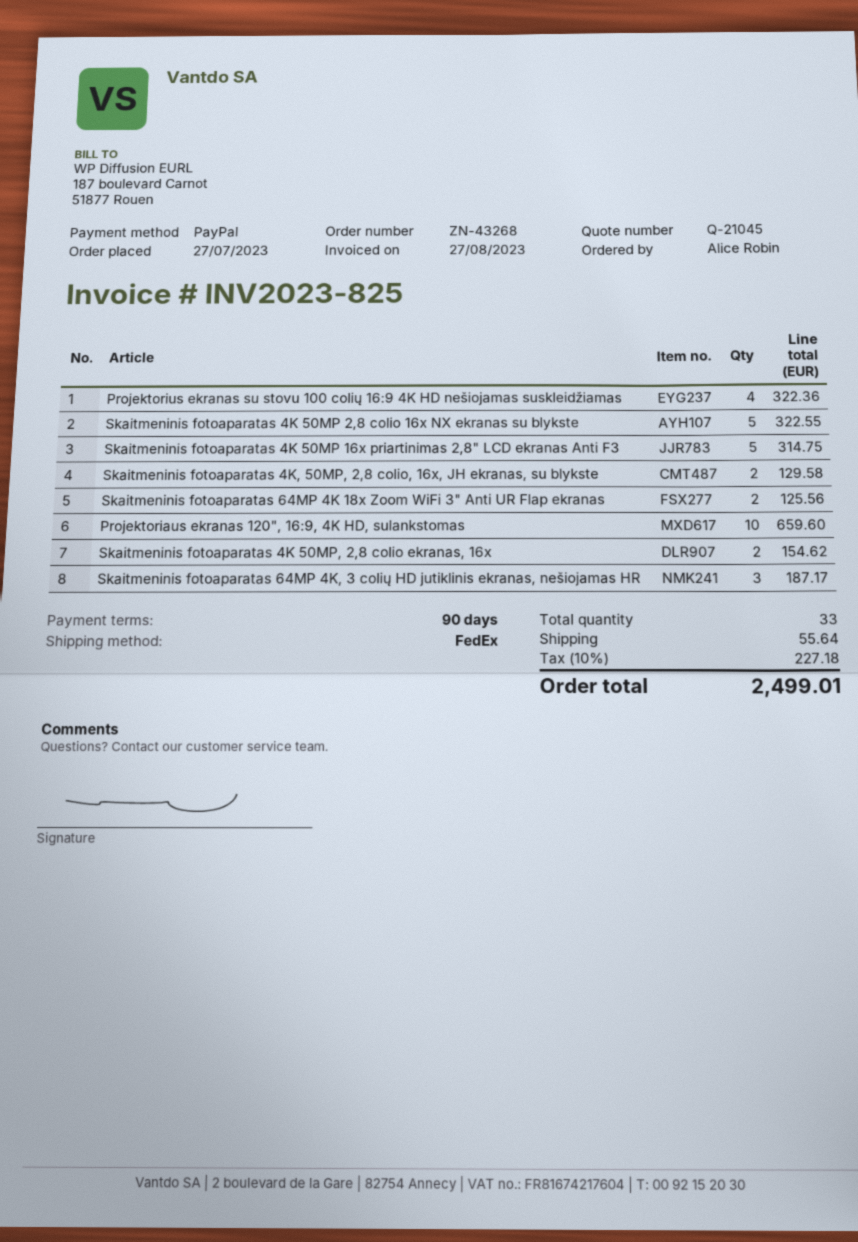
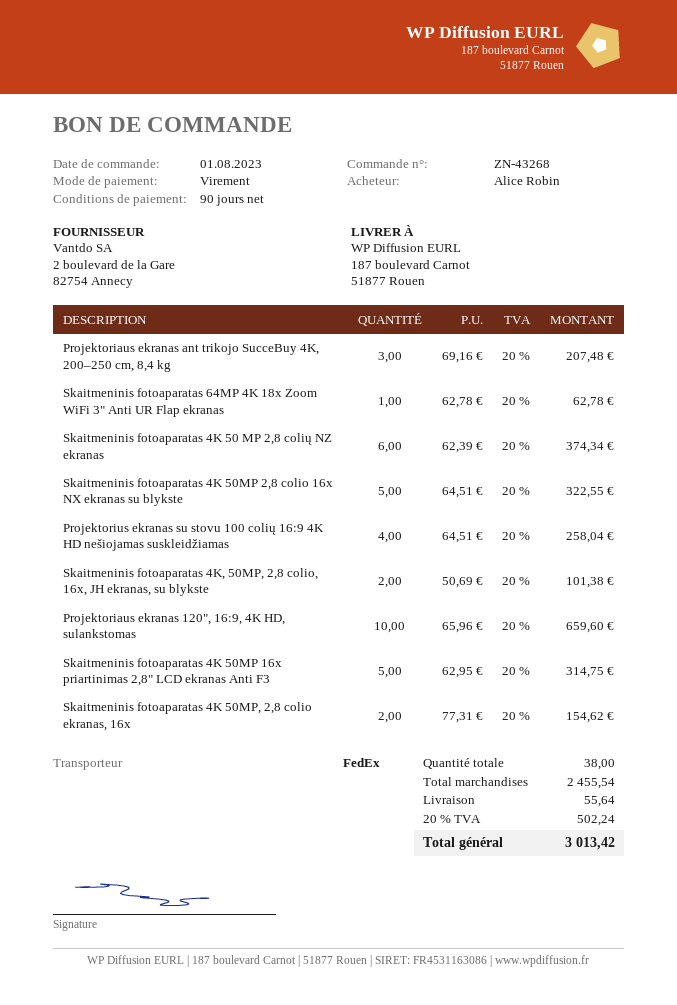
order date: 2023-07-27 -> 2023-08-01
payment method: PayPal -> bank transfer
Projektorius ekranas su stovu 100 colių 16:9 4K HD nešiojamas suskleidžiamas: 4 for 322.36 -> 4 for 258.04
Skaitmeninis fotoaparatas 4K, 50MP, 2,8 colio, 16x, JH ekranas, su blykste: 2 for 129.58 -> 2 for 101.38
Skaitmeninis fotoaparatas 64MP 4K 18x Zoom WiFi 3" Anti UR Flap ekranas: 2 for 125.56 -> 1 for 62.78
Skaitmeninis fotoaparatas 64MP 4K, 3 colių HD jutiklinis ekranas, nešiojamas HR: 3 for 187.17 -> none
Projektoriaus ekranas ant trikojo SucceBuy 4K, 200–250 cm, 8,4 kg: none -> 3 for 207.48
Skaitmeninis fotoaparatas 4K 50 MP 2,8 colių NZ ekranas: none -> 6 for 374.34
total quantity: 33 -> 38
tax: 10% = 227.18 -> 20% = 502.24
total: 2499.01 -> 3013.42

